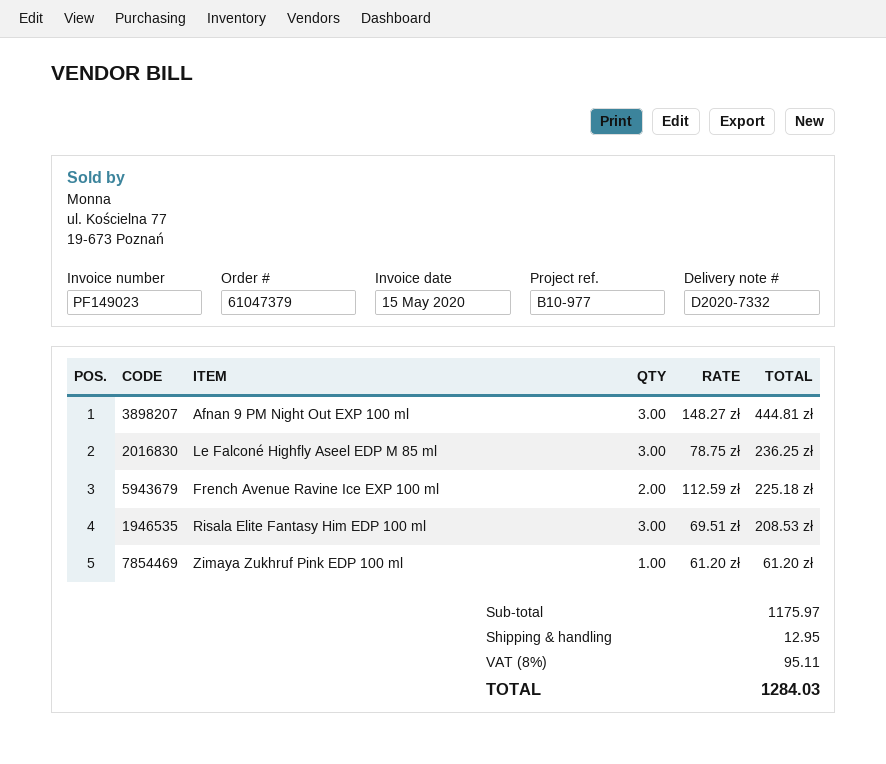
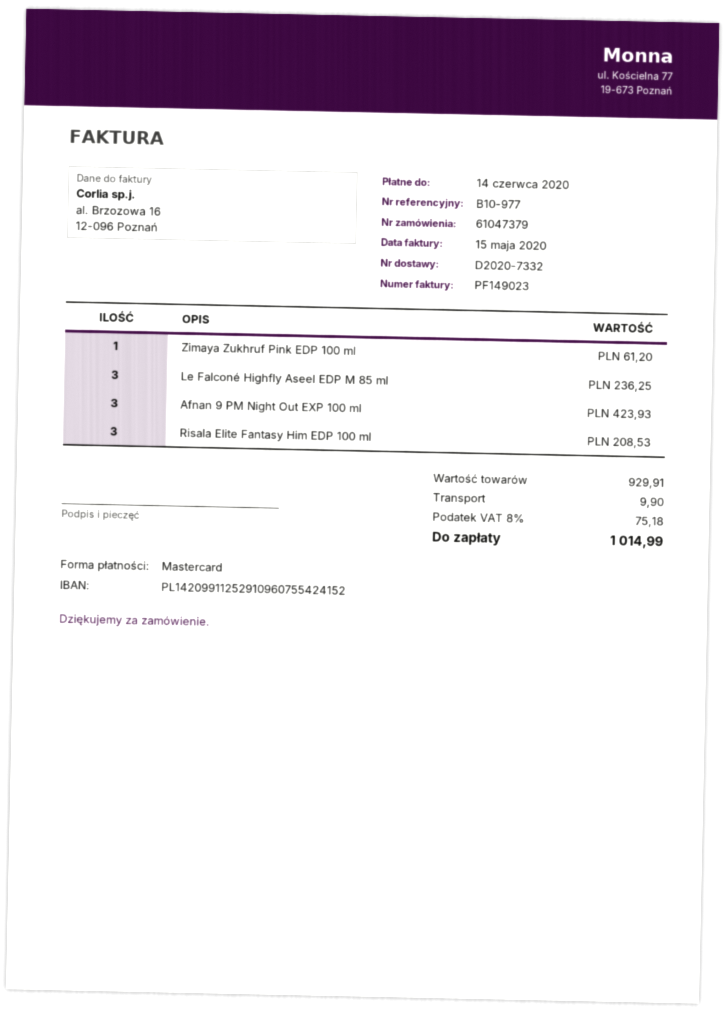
Afnan 9 PM Night Out EXP 100 ml: 3 for 444.81 -> 3 for 423.93
French Avenue Ravine Ice EXP 100 ml: 2 for 225.18 -> none
subtotal: 1175.97 -> 929.91
shipping: 12.95 -> 9.90
tax: 8% = 95.11 -> 8% = 75.18
total: 1284.03 -> 1014.99

